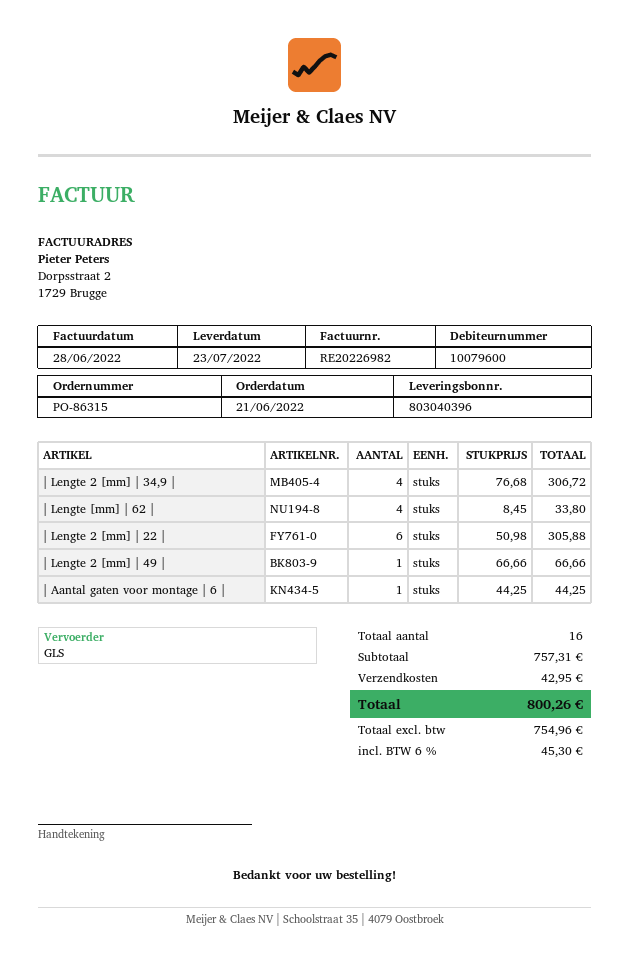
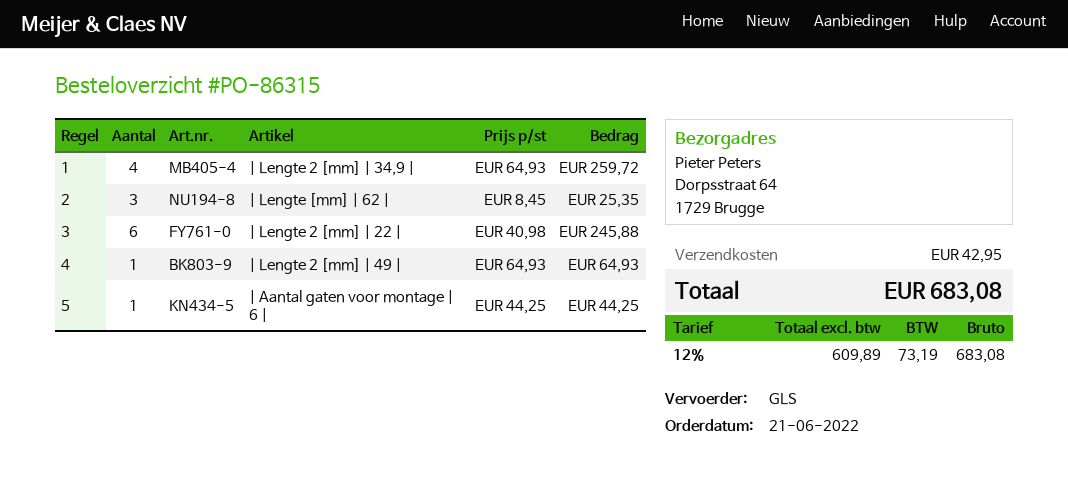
| Lengte 2 [mm] | 34,9 |: 4 x 76.68 = 306.72 -> 4 x 64.93 = 259.72
| Lengte [mm] | 62 |: 4 x 8.45 = 33.80 -> 3 x 8.45 = 25.35
| Lengte 2 [mm] | 22 |: 6 x 50.98 = 305.88 -> 6 x 40.98 = 245.88
| Lengte 2 [mm] | 49 |: 1 x 66.66 = 66.66 -> 1 x 64.93 = 64.93
net: 754.96 -> 609.89
tax: 6% = 45.30 -> 12% = 73.19
total: 800.26 -> 683.08

